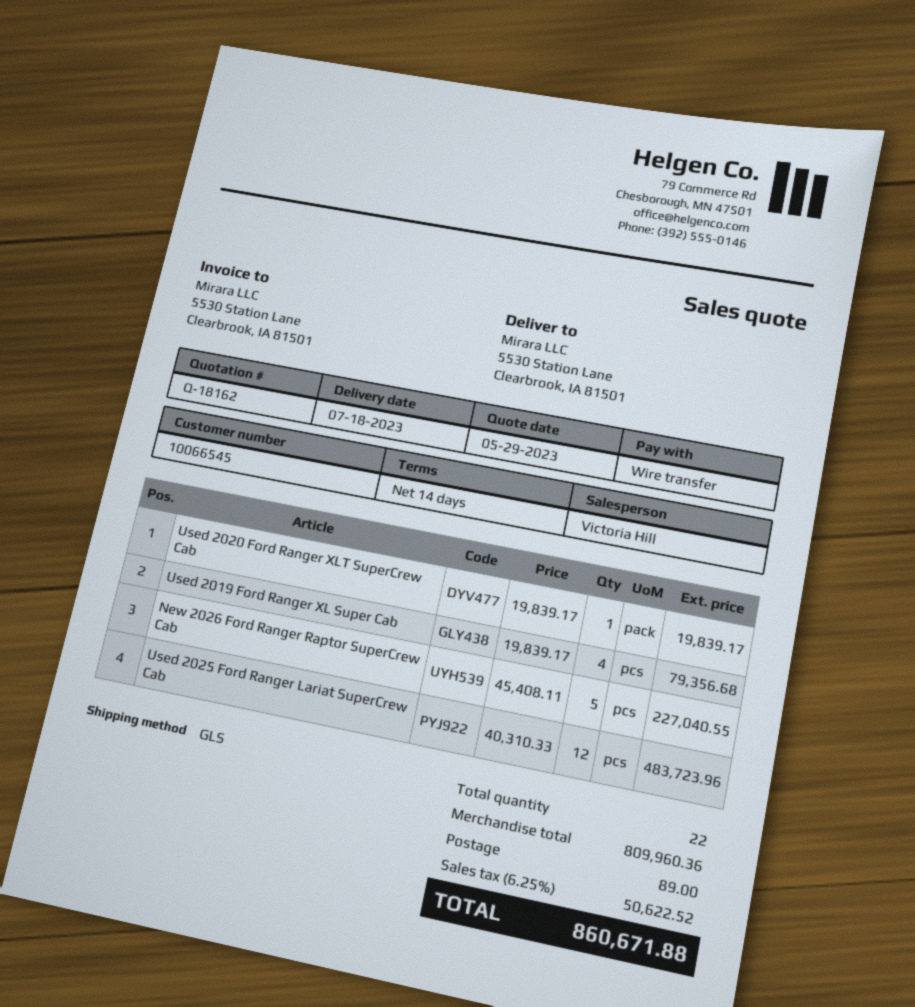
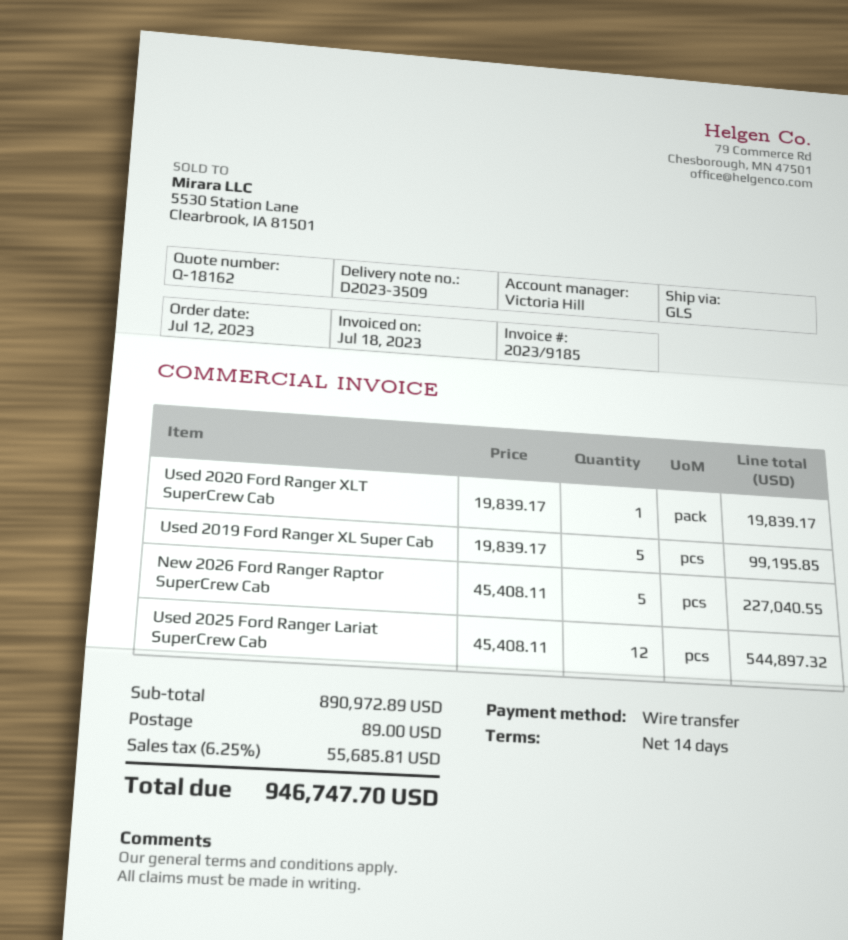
Used 2019 Ford Ranger XL Super Cab: 4 x 19839.17 = 79356.68 -> 5 x 19839.17 = 99195.85
Used 2025 Ford Ranger Lariat SuperCrew Cab: 12 x 40310.33 = 483723.96 -> 12 x 45408.11 = 544897.32
subtotal: 809960.36 -> 890972.89
tax: 6.25% = 50622.52 -> 6.25% = 55685.81
total: 860671.88 -> 946747.70

